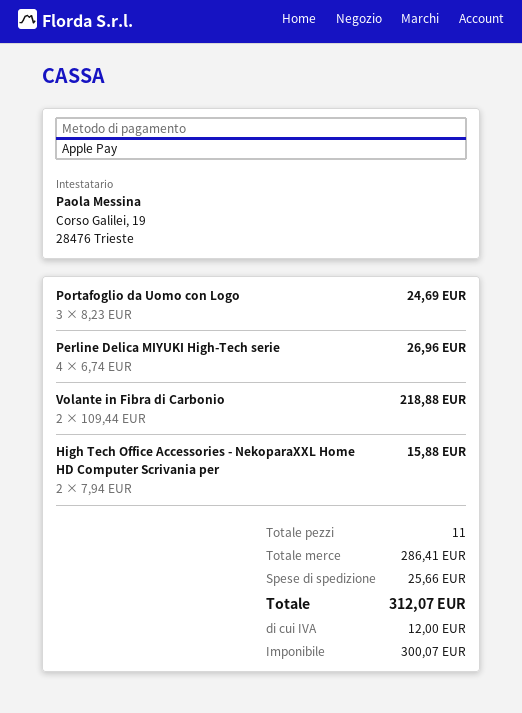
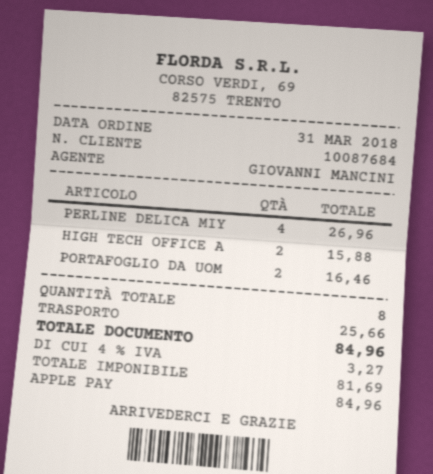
Portafoglio da Uomo con Logo: 3 for 24.69 -> 2 for 16.46
Volante in Fibra di Carbonio: 2 for 218.88 -> none
total quantity: 11 -> 8
net: 300.07 -> 81.69
tax: 12.00 -> 3.27
total: 312.07 -> 84.96

